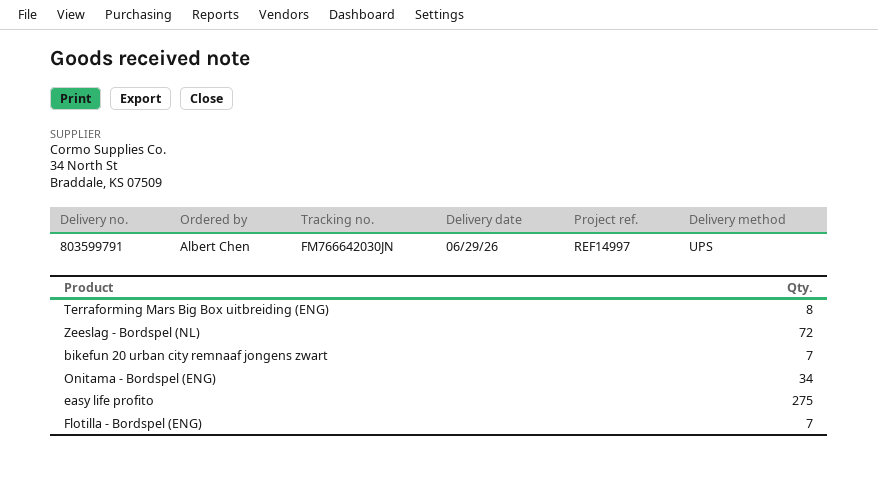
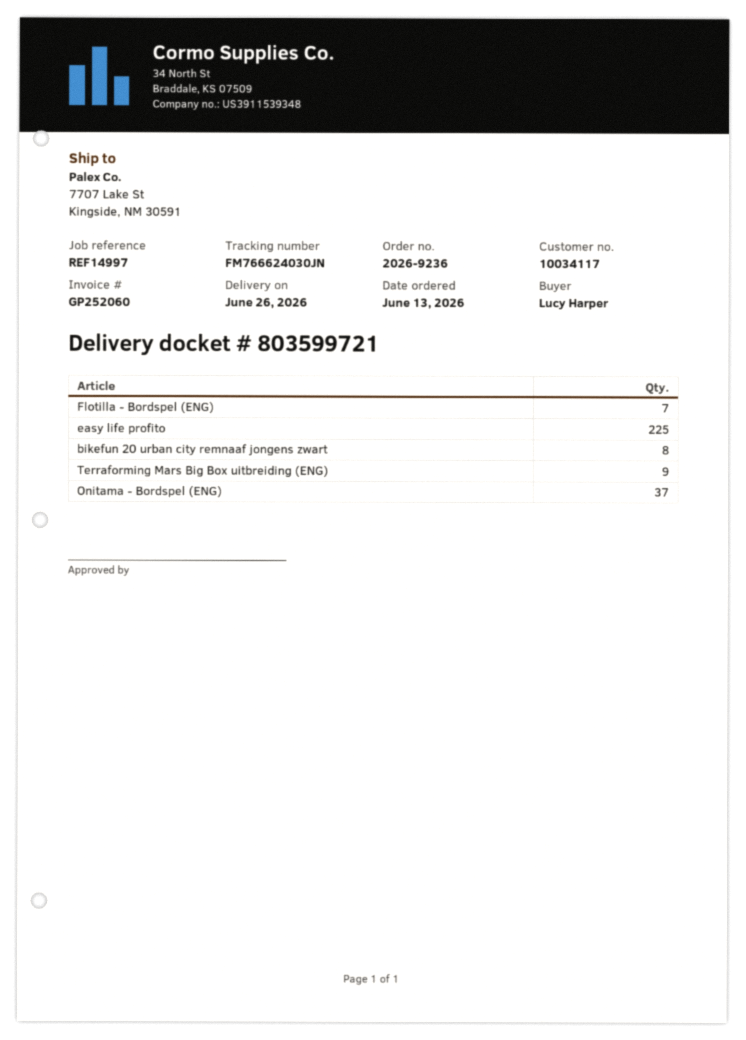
delivery note number: 803599791 -> 803599721
delivery date: 2026-06-29 -> 2026-06-26
ordered by: Albert Chen -> Lucy Harper
tracking number: FM766642030JN -> FM766624030JN
Terraforming Mars Big Box uitbreiding (ENG): 8 -> 9
Zeeslag - Bordspel (NL): 72 -> none
bikefun 20 urban city remnaaf jongens zwart: 7 -> 8
Onitama - Bordspel (ENG): 34 -> 37
easy life profito: 275 -> 225

